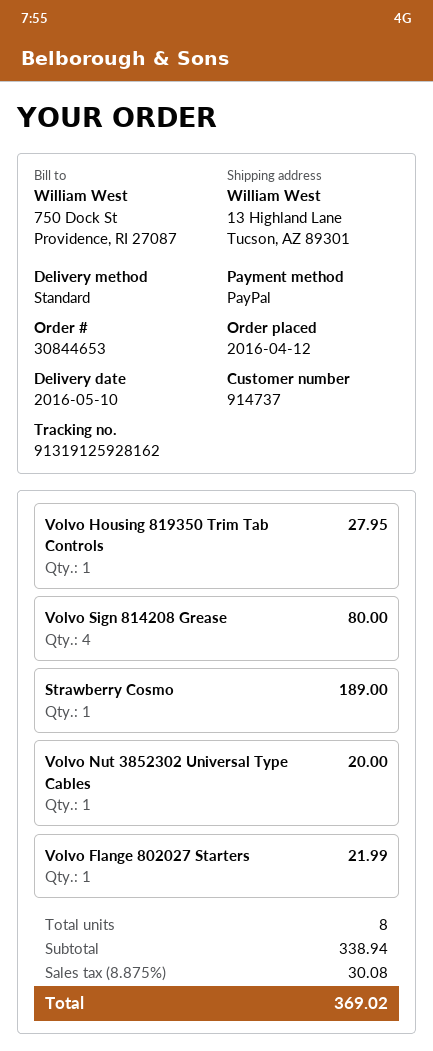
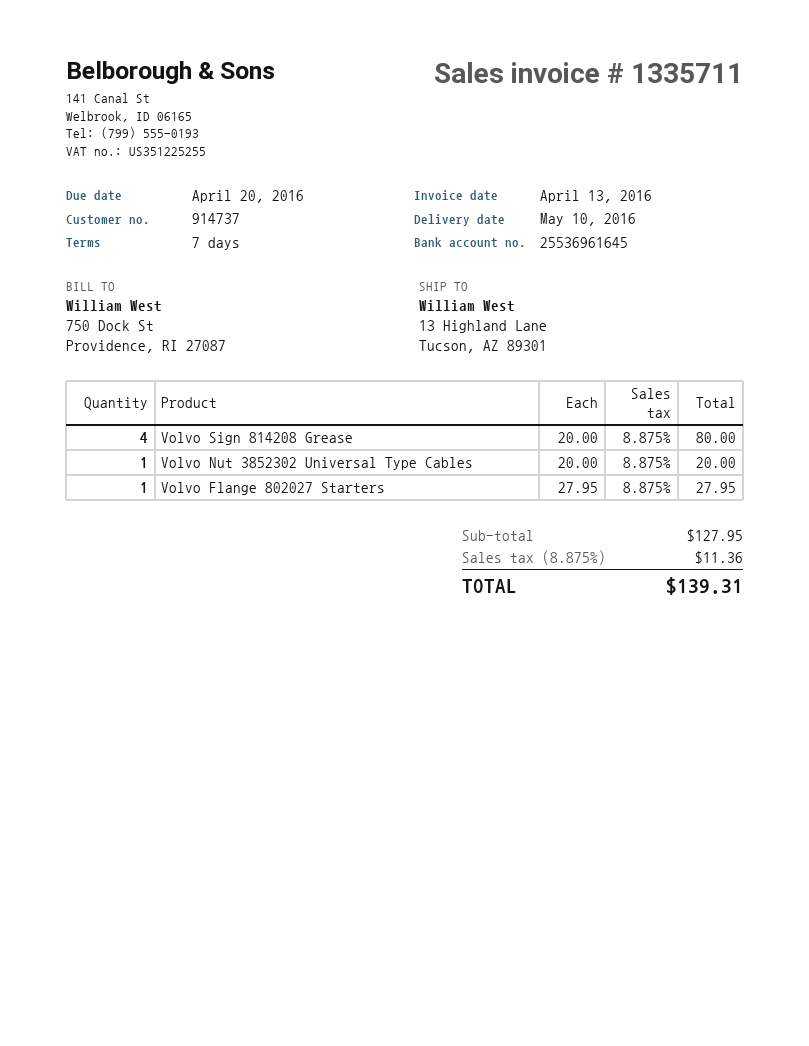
Volvo Housing 819350 Trim Tab Controls: 1 for 27.95 -> none
Strawberry Cosmo: 1 for 189.00 -> none
Volvo Flange 802027 Starters: 1 for 21.99 -> 1 for 27.95
subtotal: 338.94 -> 127.95
tax: 8.875% = 30.08 -> 8.875% = 11.36
total: 369.02 -> 139.31

